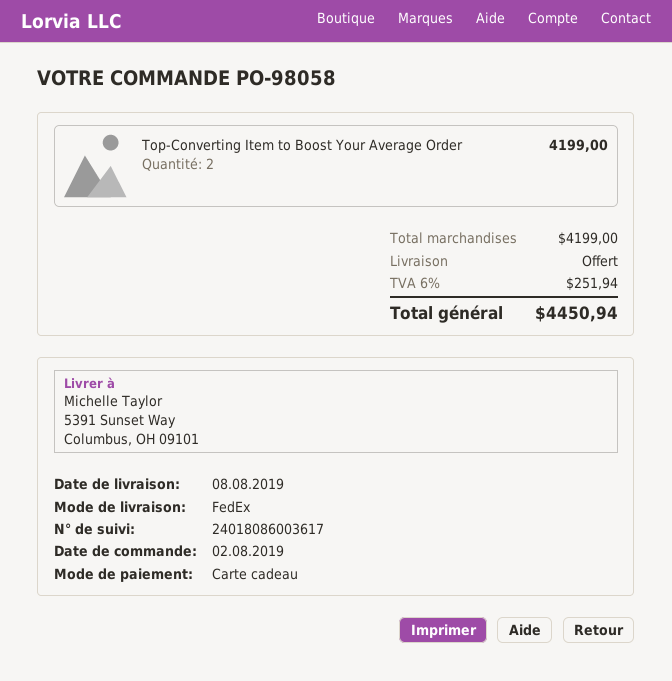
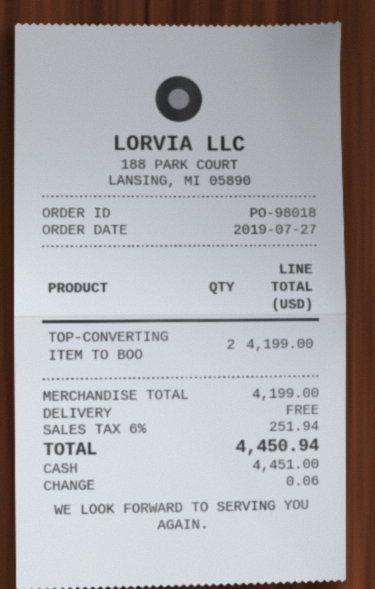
order number: PO-98058 -> PO-98018
order date: 2019-08-02 -> 2019-07-27
payment method: gift card -> cash

